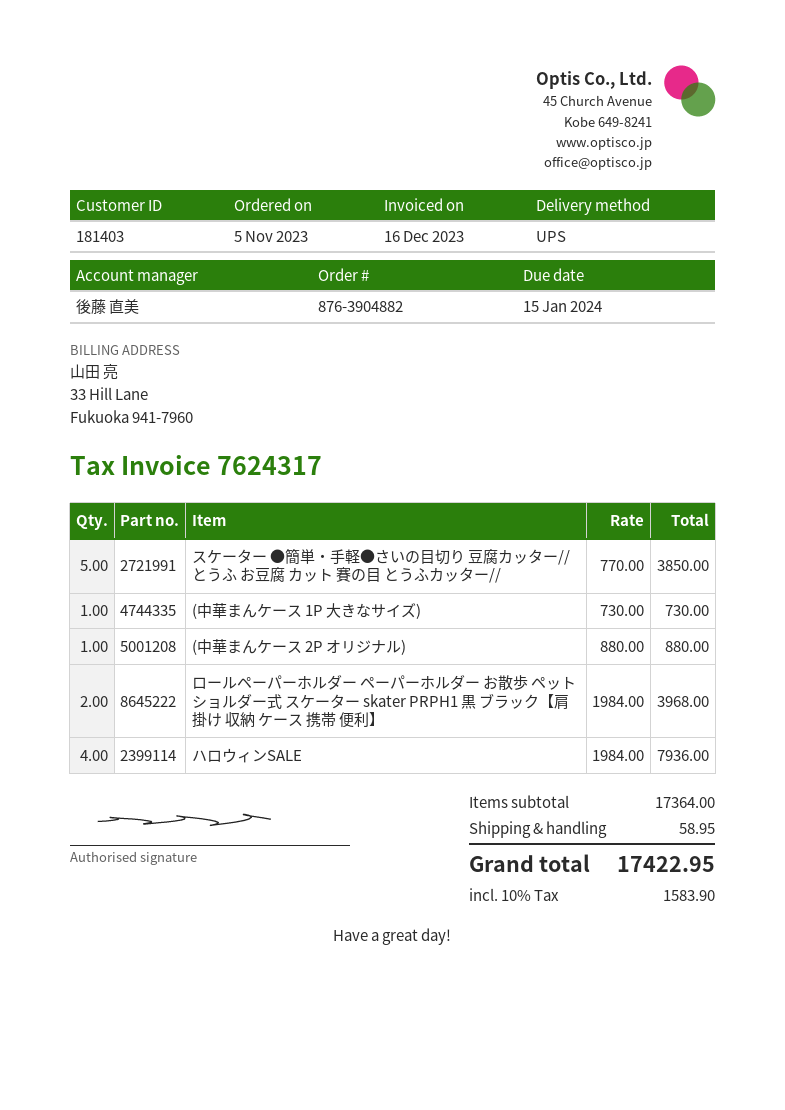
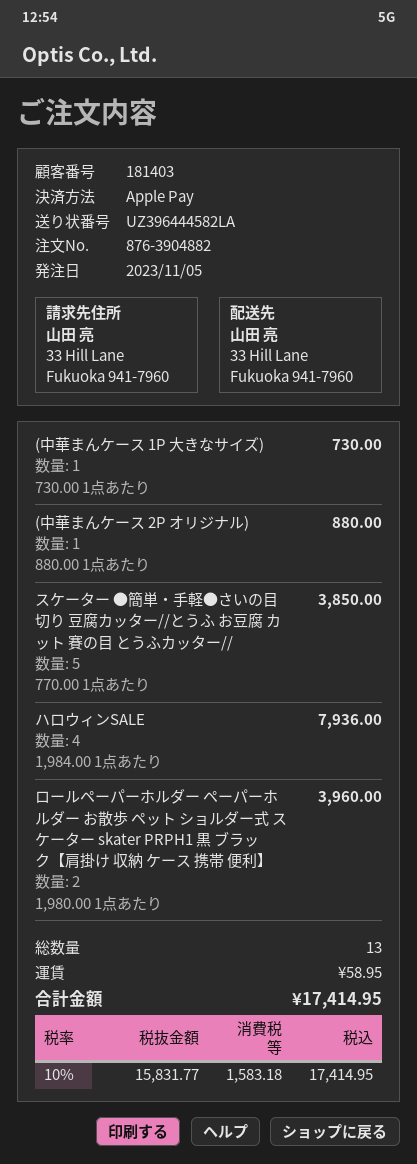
ロールペーパーホルダー ペーパーホルダー お散歩 ペット ショルダー式 スケーター skater PRPH1 黒 ブラック【肩掛け 収納 ケース 携帯 便利】: 2 x 1984.00 = 3968.00 -> 2 x 1980.00 = 3960.00
tax: 10% = 1583.90 -> 10% = 1583.18
total: 17422.95 -> 17414.95

